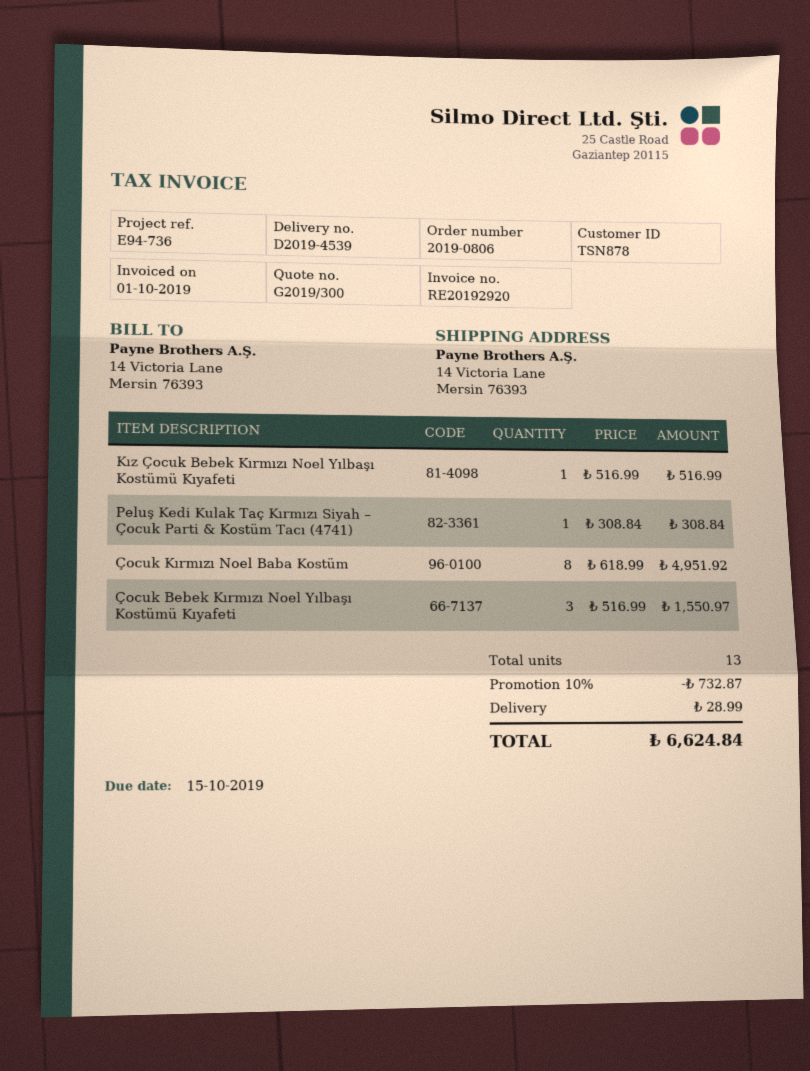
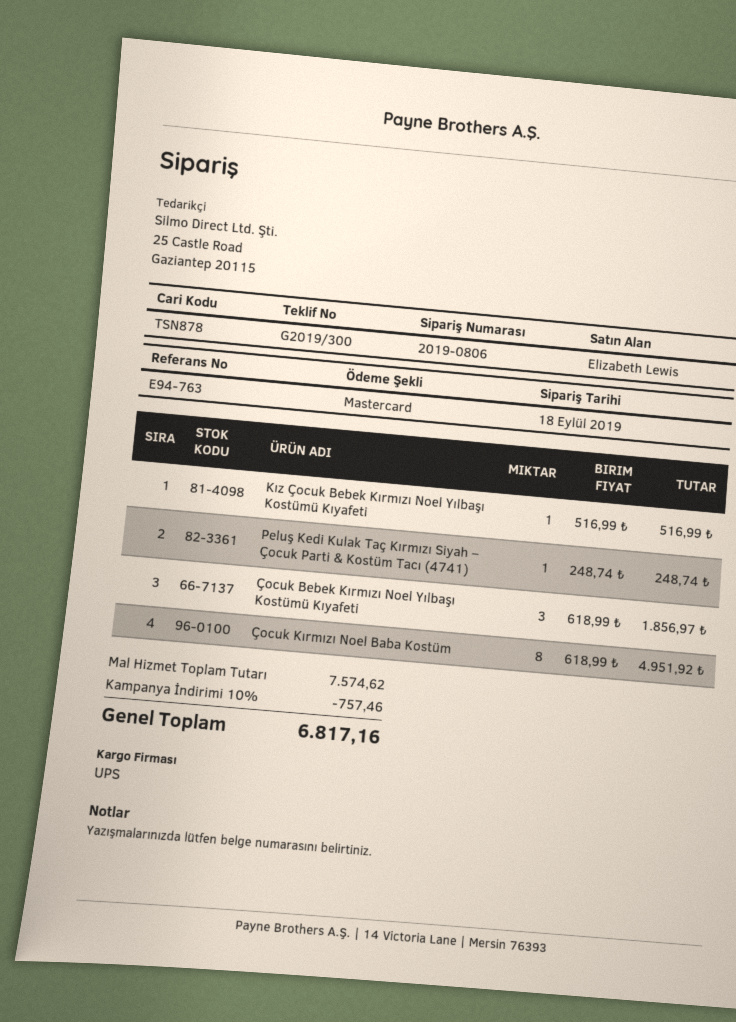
reference: E94-736 -> E94-763
Peluş Kedi Kulak Taç Kırmızı Siyah – Çocuk Parti & Kostüm Tacı (4741): 1 x 308.84 = 308.84 -> 1 x 248.74 = 248.74
Çocuk Bebek Kırmızı Noel Yılbaşı Kostümü Kıyafeti: 3 x 516.99 = 1550.97 -> 3 x 618.99 = 1856.97
discount: 10% = 732.87 -> 10% = 757.46
shipping: 28.99 -> none
total: 6624.84 -> 6817.16

